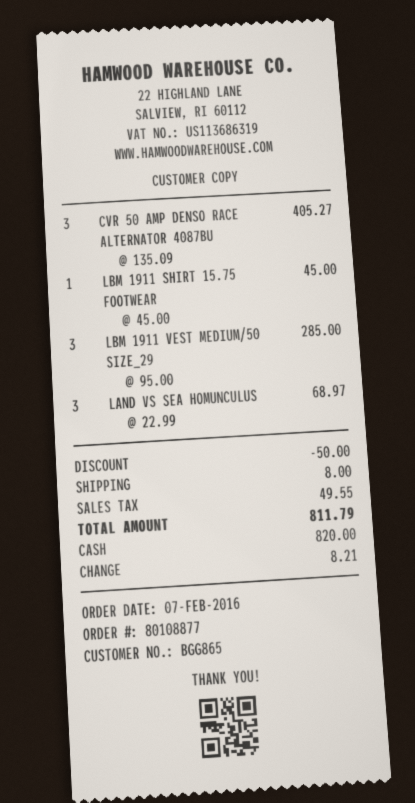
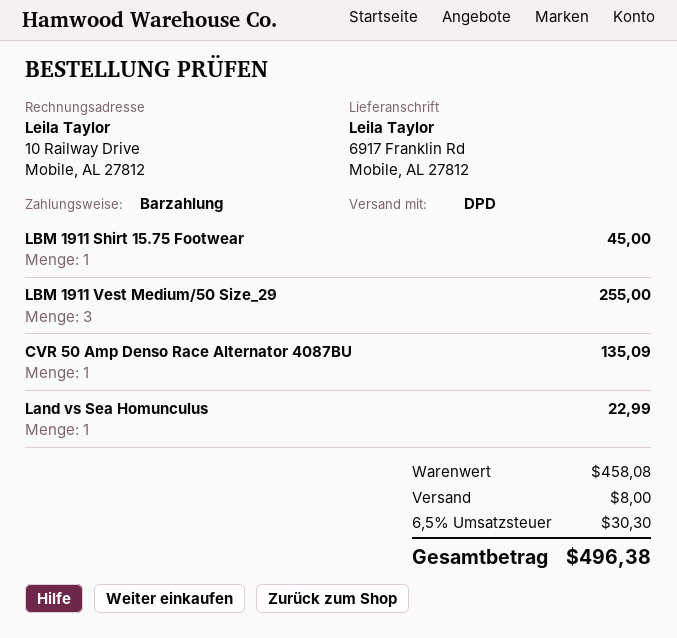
CVR 50 AMP DENSO RACE ALTERNATOR 4087BU: 3 for 405.27 -> 1 for 135.09
LBM 1911 VEST MEDIUM/50 SIZE_29: 3 for 285.00 -> 3 for 255.00
LAND VS SEA HOMUNCULUS: 3 for 68.97 -> 1 for 22.99
discount: 50.00 -> none
tax: 49.55 -> 30.30
total: 811.79 -> 496.38

